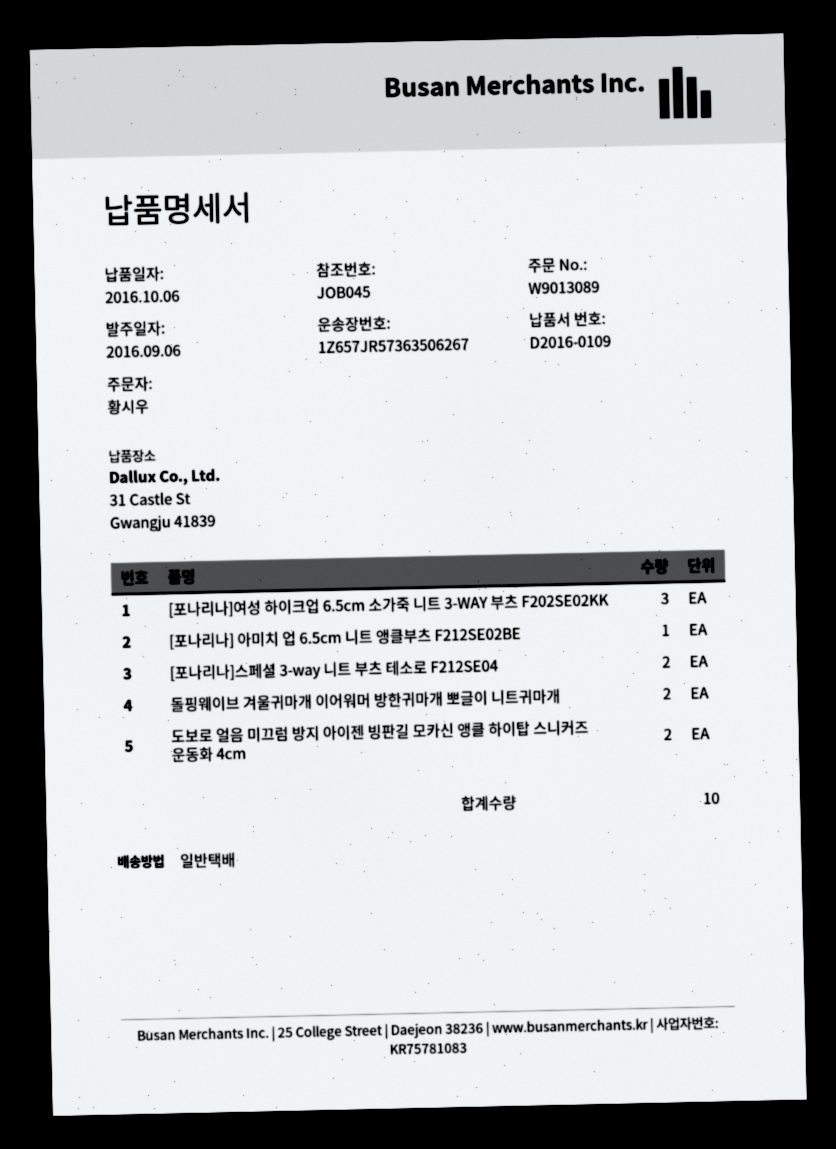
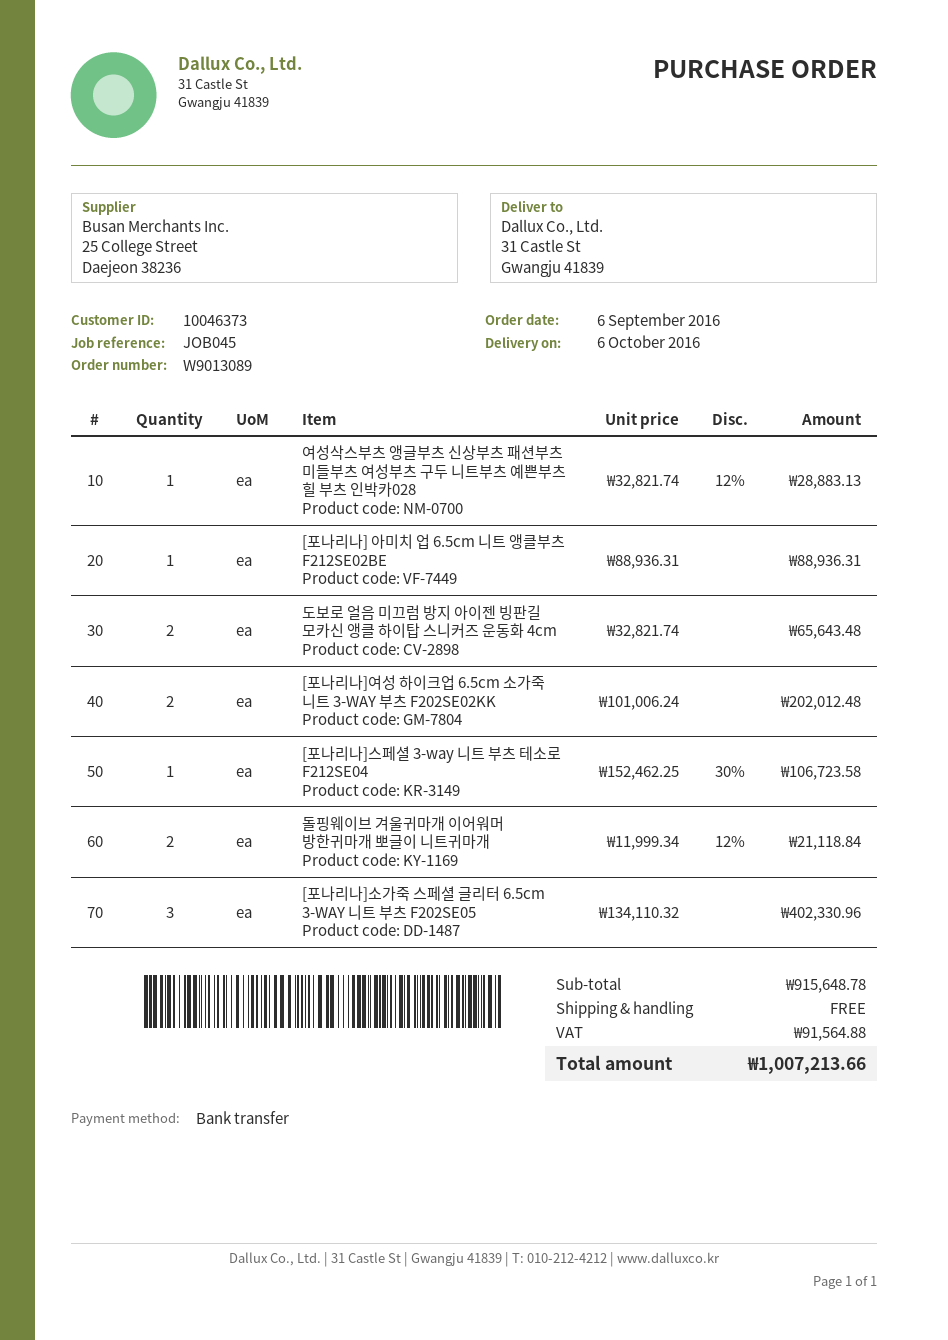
[포나리나]여성 하이크업 6.5cm 소가죽 니트 3-WAY 부츠 F202SE02KK: 3 -> 2
[포나리나]스페셜 3-way 니트 부츠 테소로 F212SE04: 2 -> 1
여성삭스부츠 앵글부츠 신상부츠 패션부츠 미들부츠 여성부츠 구두 니트부츠 예쁜부츠 힐 부츠 인박카028: none -> 1
[포나리나]소가죽 스페셜 글리터 6.5cm 3-WAY 니트 부츠 F202SE05: none -> 3

